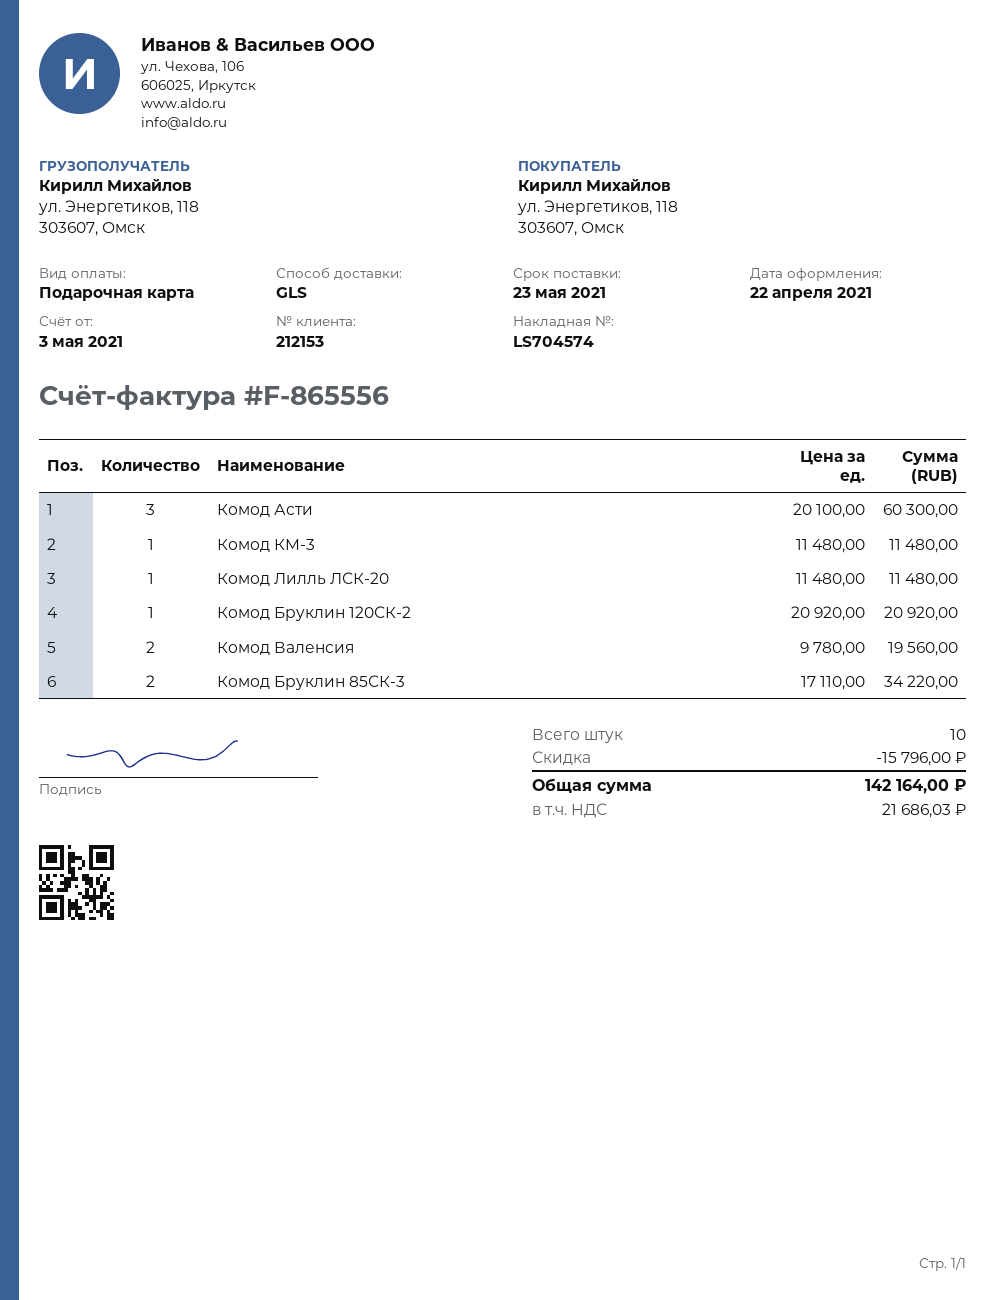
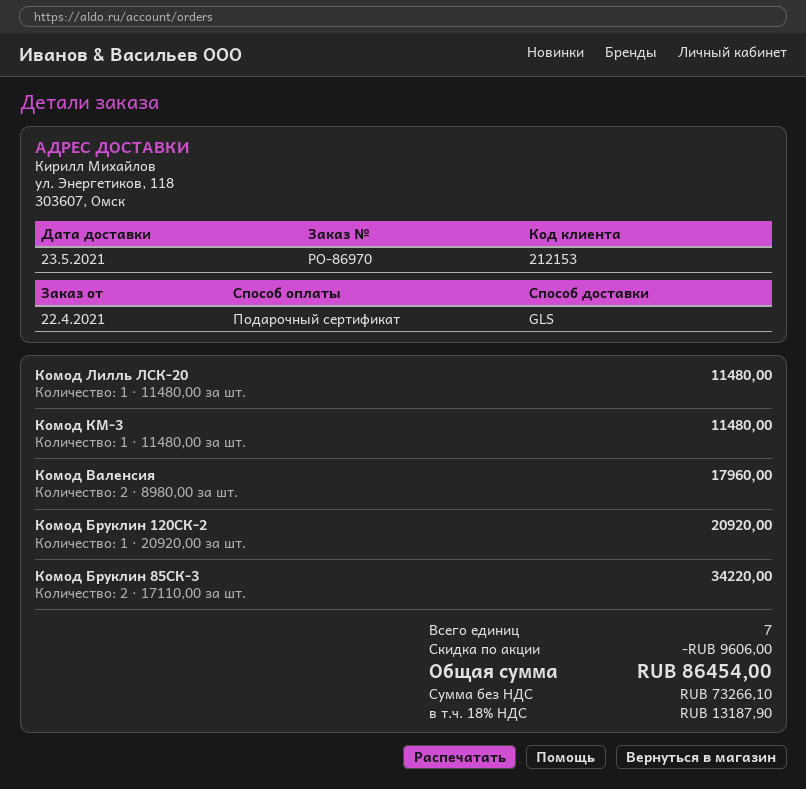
Комод Асти: 3 x 20100.00 = 60300.00 -> none
Комод Валенсия: 2 x 9780.00 = 19560.00 -> 2 x 8980.00 = 17960.00
total quantity: 10 -> 7
discount: 15796.00 -> 9606.00
tax: 21686.03 -> 13187.90
total: 142164.00 -> 86454.00

